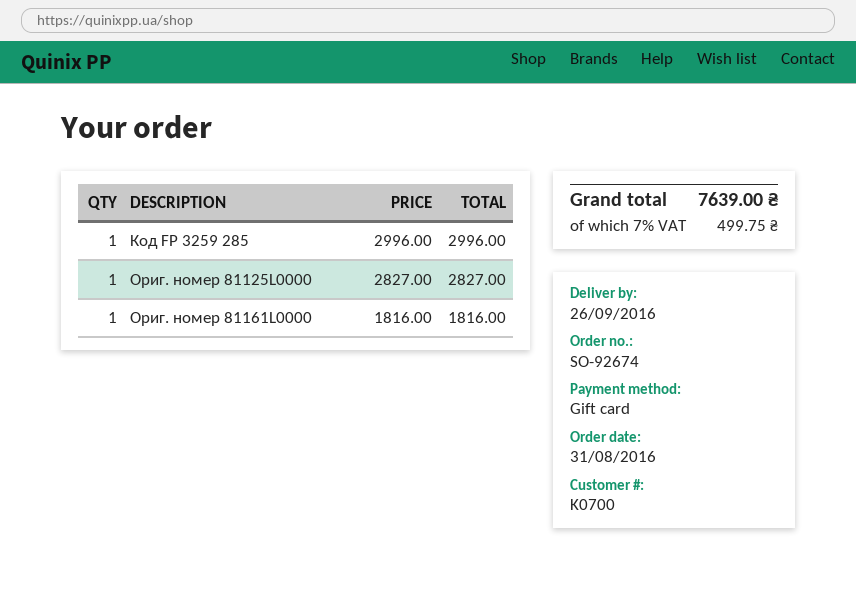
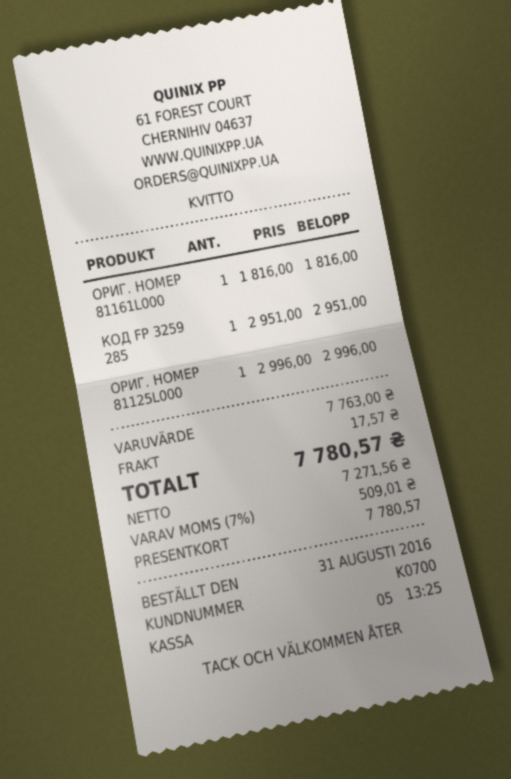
Код FP 3259 285: 1 x 2996.00 = 2996.00 -> 1 x 2951.00 = 2951.00
Ориг. номер 81125L0000: 1 x 2827.00 = 2827.00 -> 1 x 2996.00 = 2996.00
shipping: none -> 17.57
tax: 7% = 499.75 -> 7% = 509.01
total: 7639.00 -> 7780.57

